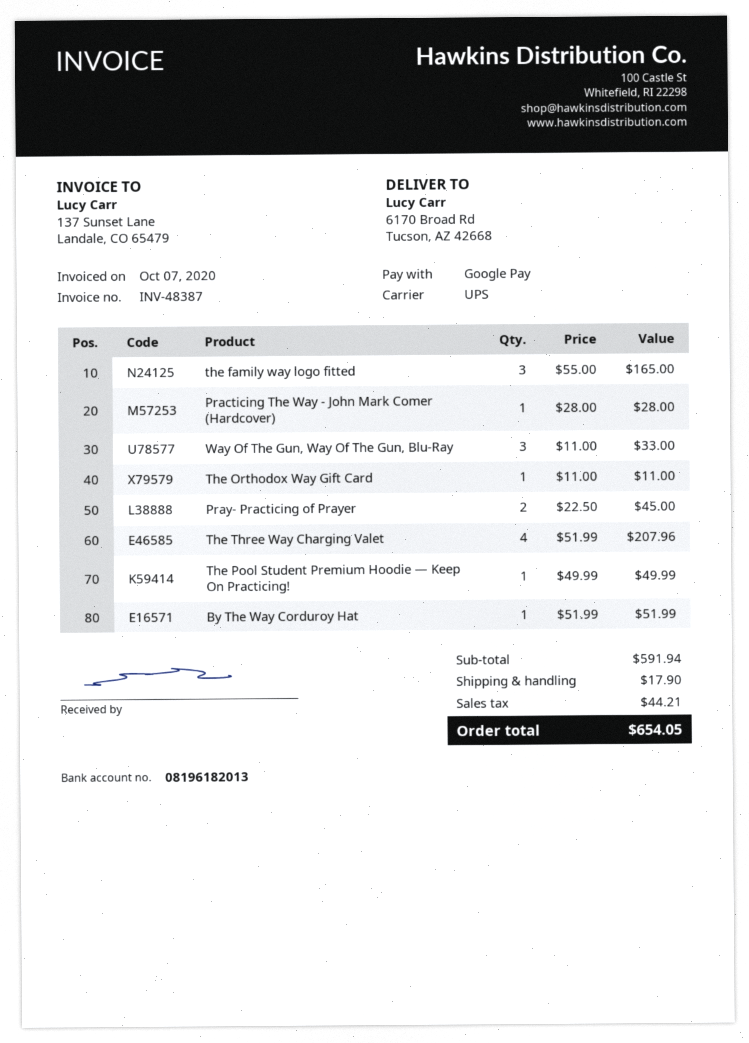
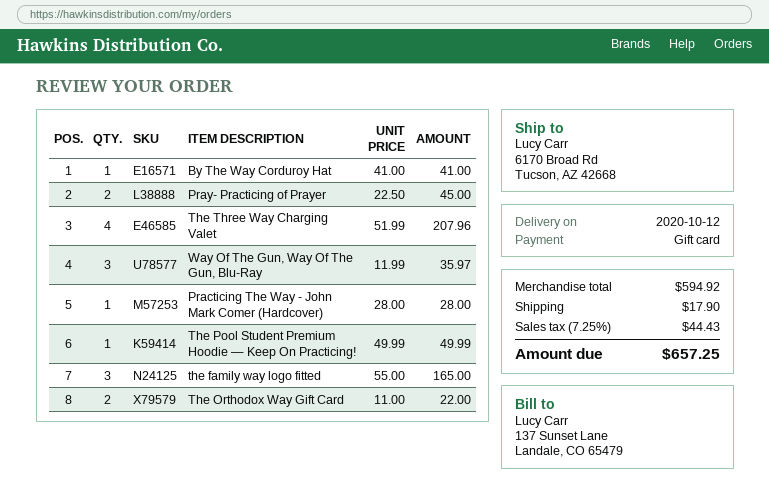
payment method: Google Pay -> gift card
Way Of The Gun, Way Of The Gun, Blu-Ray: 3 x 11.00 = 33.00 -> 3 x 11.99 = 35.97
The Orthodox Way Gift Card: 1 x 11.00 = 11.00 -> 2 x 11.00 = 22.00
By The Way Corduroy Hat: 1 x 51.99 = 51.99 -> 1 x 41.00 = 41.00
subtotal: 591.94 -> 594.92
tax: 44.21 -> 44.43
total: 654.05 -> 657.25

